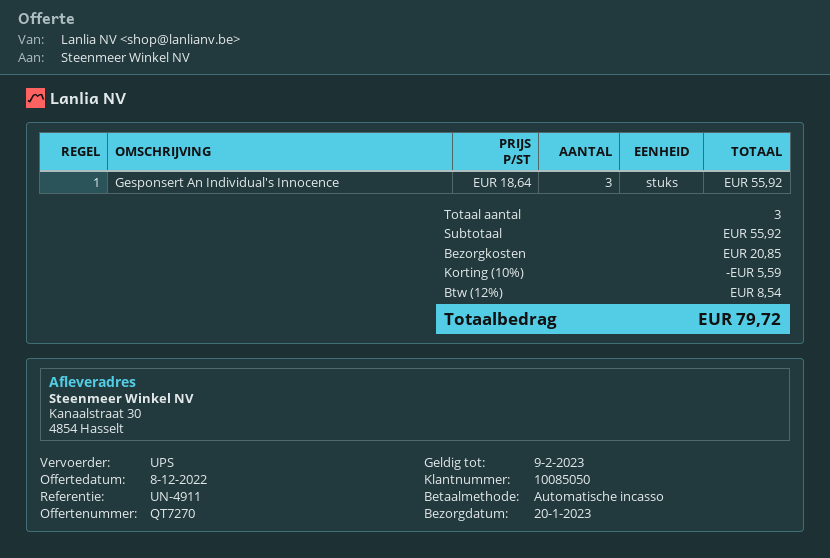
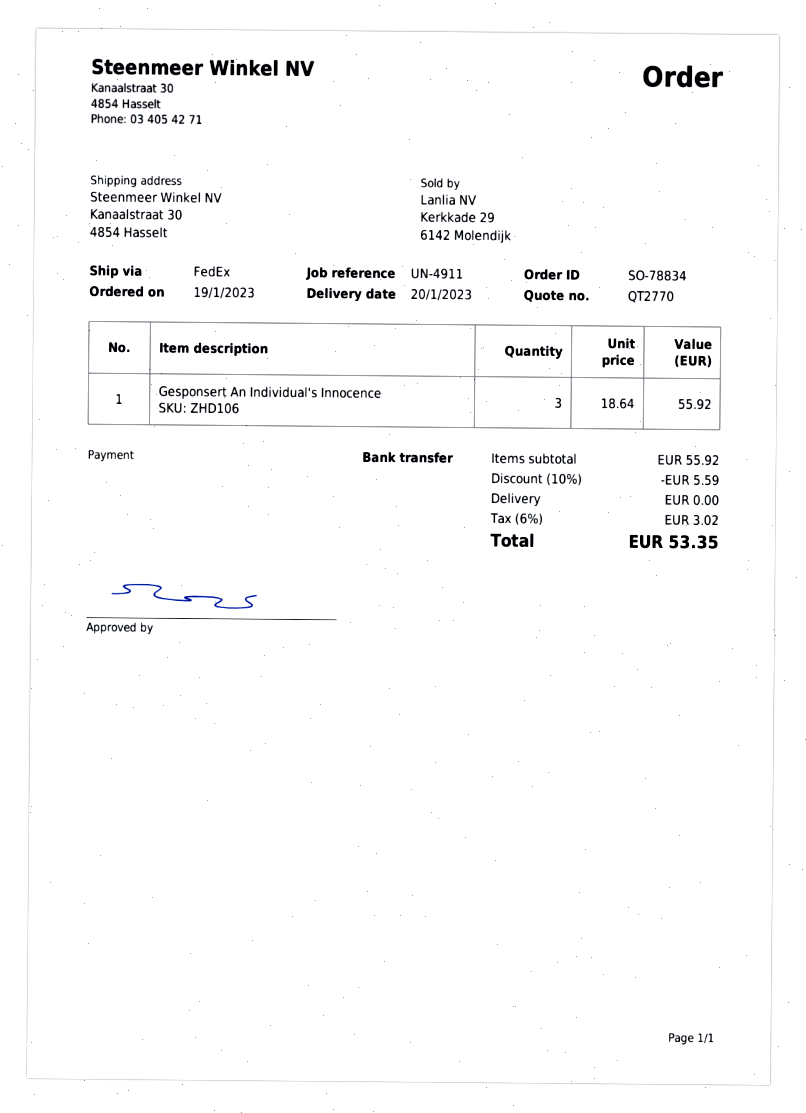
quote number: QT7270 -> QT2770
payment method: direct debit -> bank transfer
shipping method: UPS -> FedEx
shipping: 20.85 -> 0.00
tax: 12% = 8.54 -> 6% = 3.02
total: 79.72 -> 53.35

